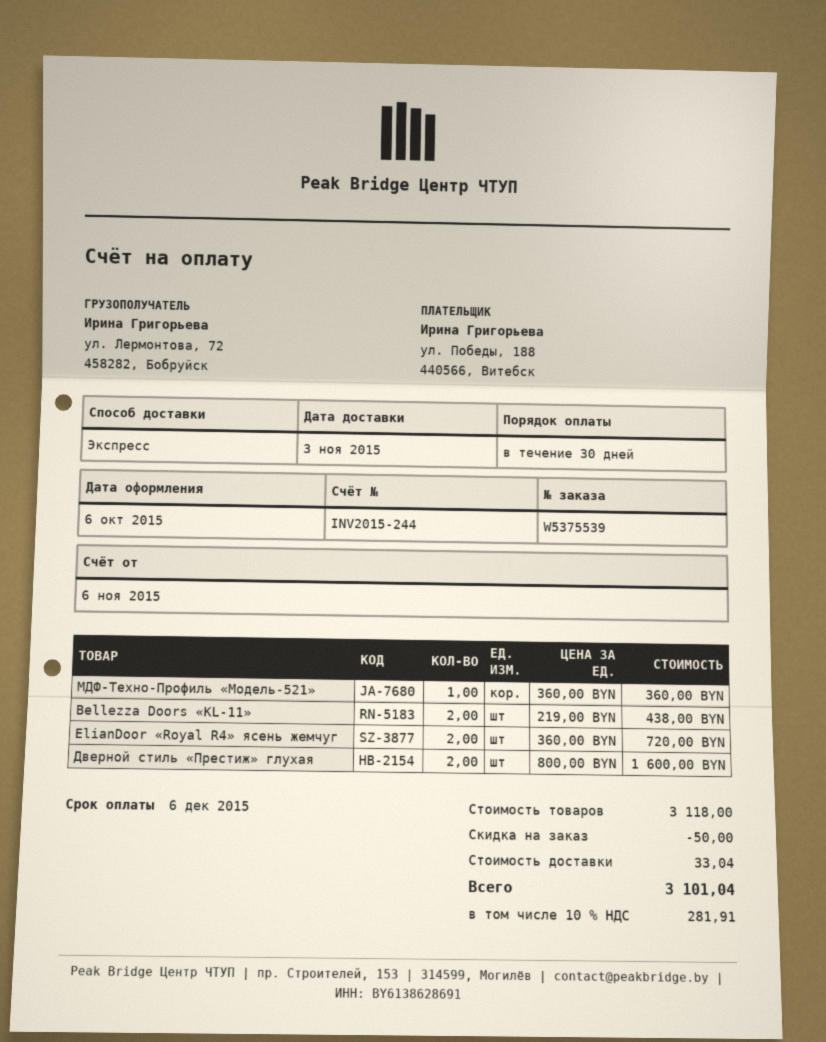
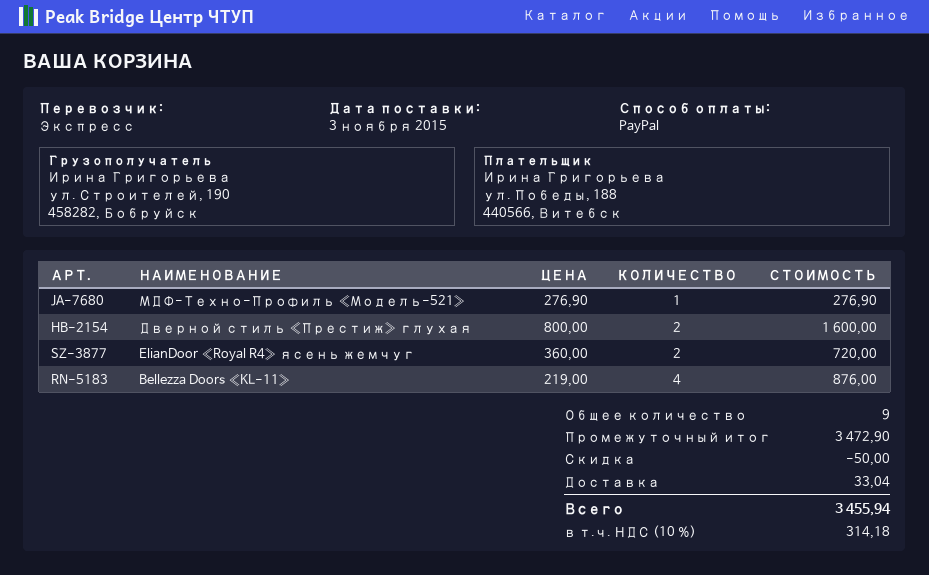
ship to: ул. Лермонтова, 72, 458282, Бобруйск -> ул. Строителей, 190, 458282, Бобруйск
МДФ-Техно-Профиль «Модель-521»: 1 x 360.00 = 360.00 -> 1 x 276.90 = 276.90
Bellezza Doors «KL-11»: 2 x 219.00 = 438.00 -> 4 x 219.00 = 876.00
subtotal: 3118.00 -> 3472.90
tax: 10% = 281.91 -> 10% = 314.18
total: 3101.04 -> 3455.94

